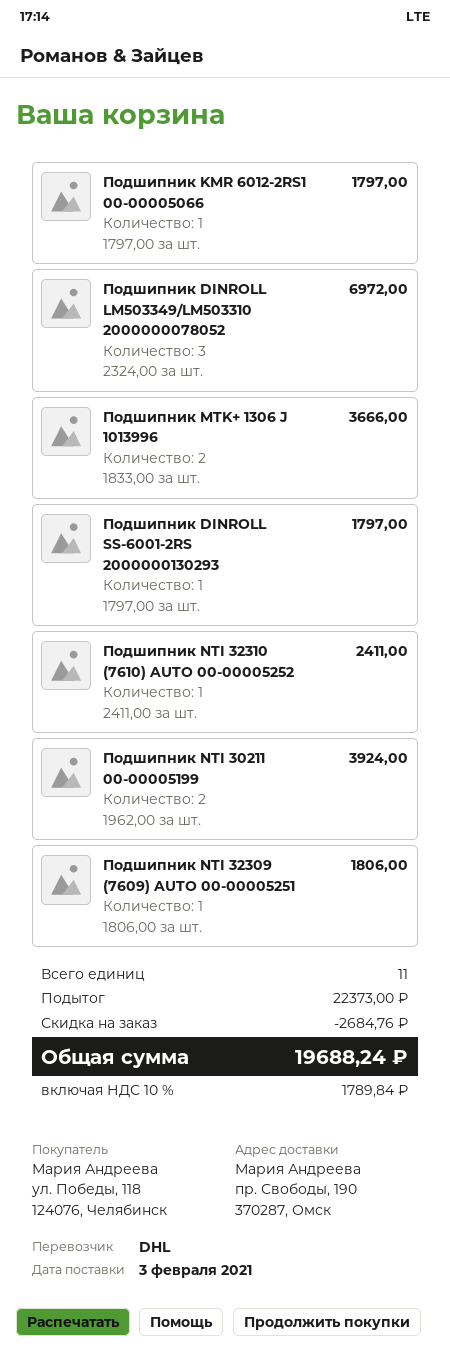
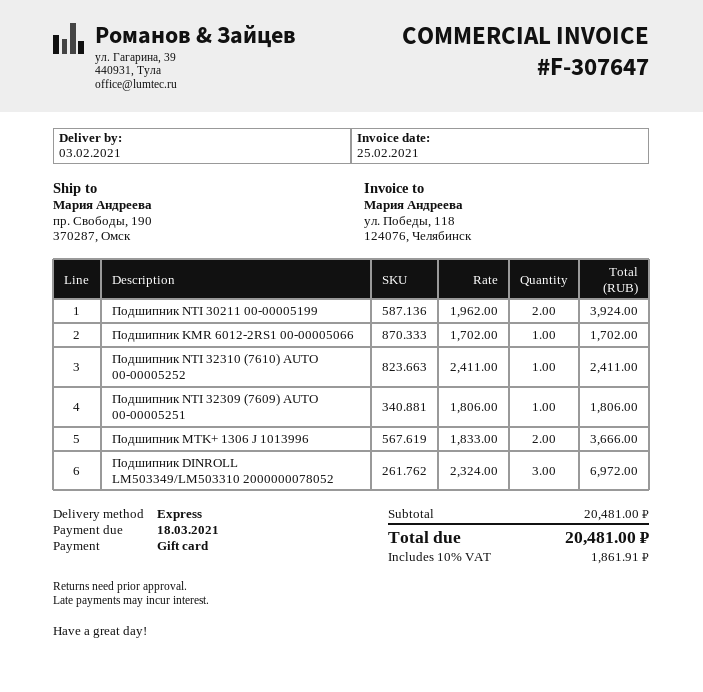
shipping method: DHL -> express
Подшипник KMR 6012-2RS1 00-00005066: 1 x 1797.00 = 1797.00 -> 1 x 1702.00 = 1702.00
Подшипник DINROLL SS-6001-2RS 2000000130293: 1 x 1797.00 = 1797.00 -> none
subtotal: 22373.00 -> 20481.00
discount: 2684.76 -> none
tax: 10% = 1789.84 -> 10% = 1861.91
total: 19688.24 -> 20481.00

